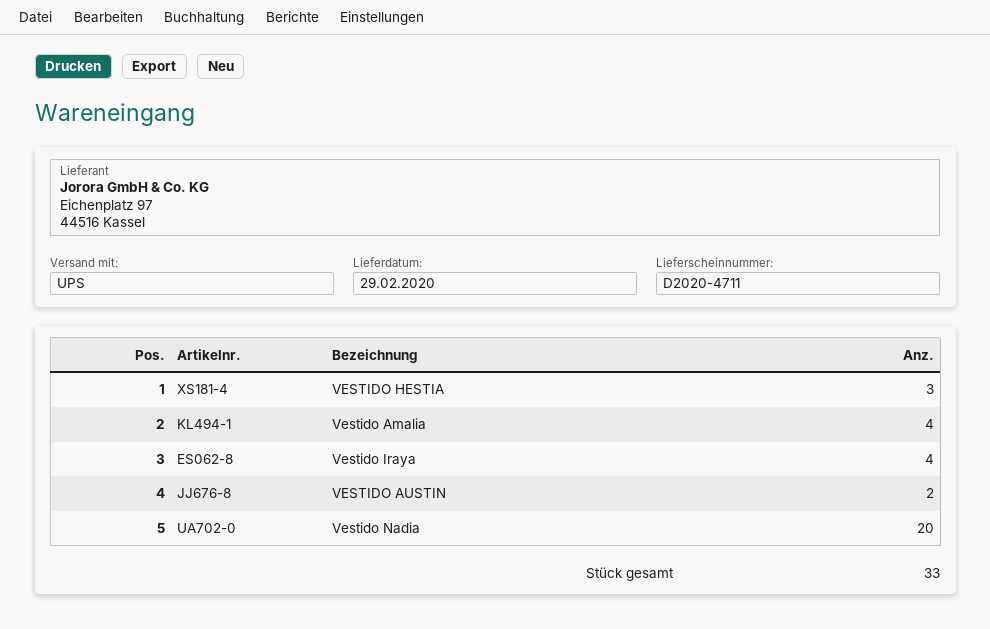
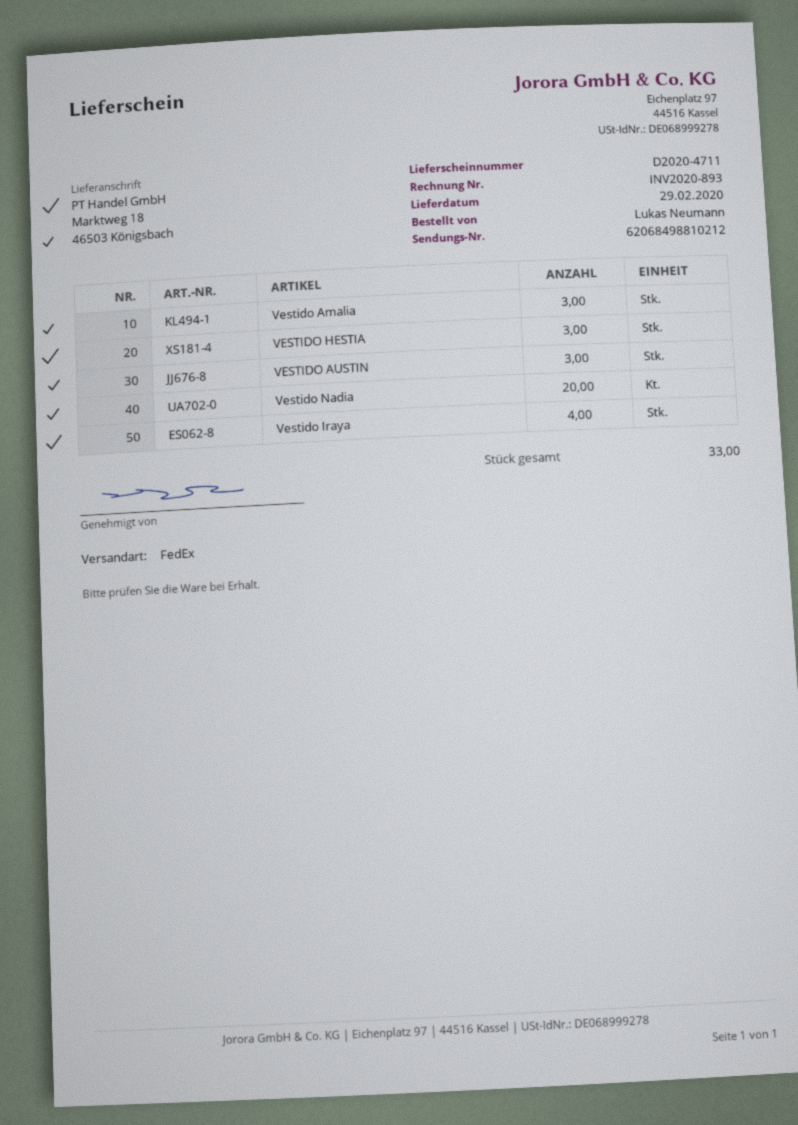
shipping method: UPS -> FedEx
Vestido Amalia: 4 -> 3
VESTIDO AUSTIN: 2 -> 3

